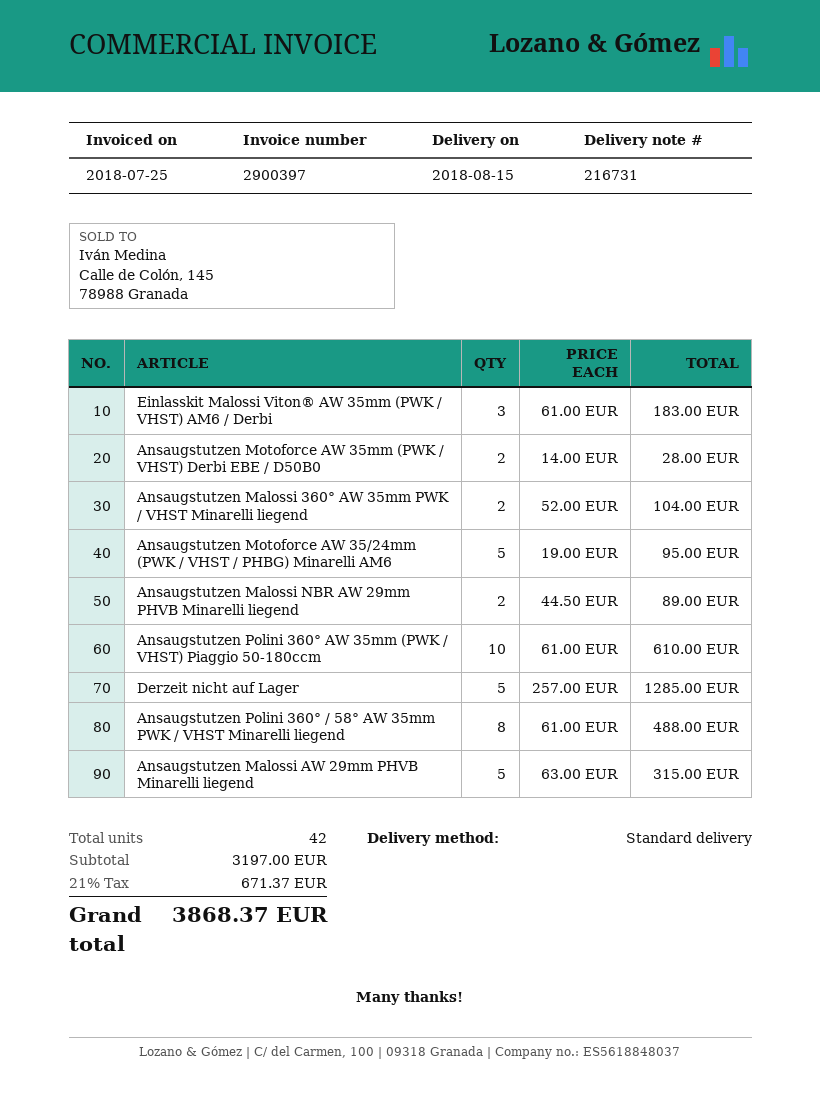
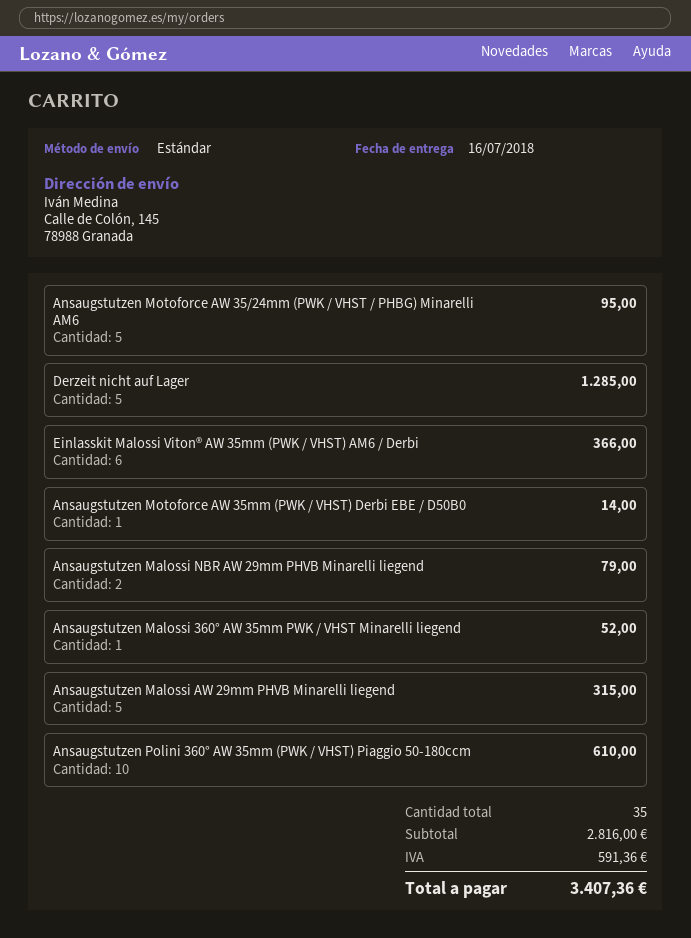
delivery date: 2018-08-15 -> 2018-07-16
Einlasskit Malossi Viton® AW 35mm (PWK / VHST) AM6 / Derbi: 3 for 183.00 -> 6 for 366.00
Ansaugstutzen Motoforce AW 35mm (PWK / VHST) Derbi EBE / D50B0: 2 for 28.00 -> 1 for 14.00
Ansaugstutzen Malossi 360° AW 35mm PWK / VHST Minarelli liegend: 2 for 104.00 -> 1 for 52.00
Ansaugstutzen Malossi NBR AW 29mm PHVB Minarelli liegend: 2 for 89.00 -> 2 for 79.00
Ansaugstutzen Polini 360° / 58° AW 35mm PWK / VHST Minarelli liegend: 8 for 488.00 -> none
total quantity: 42 -> 35
subtotal: 3197.00 -> 2816.00
tax: 671.37 -> 591.36
total: 3868.37 -> 3407.36

